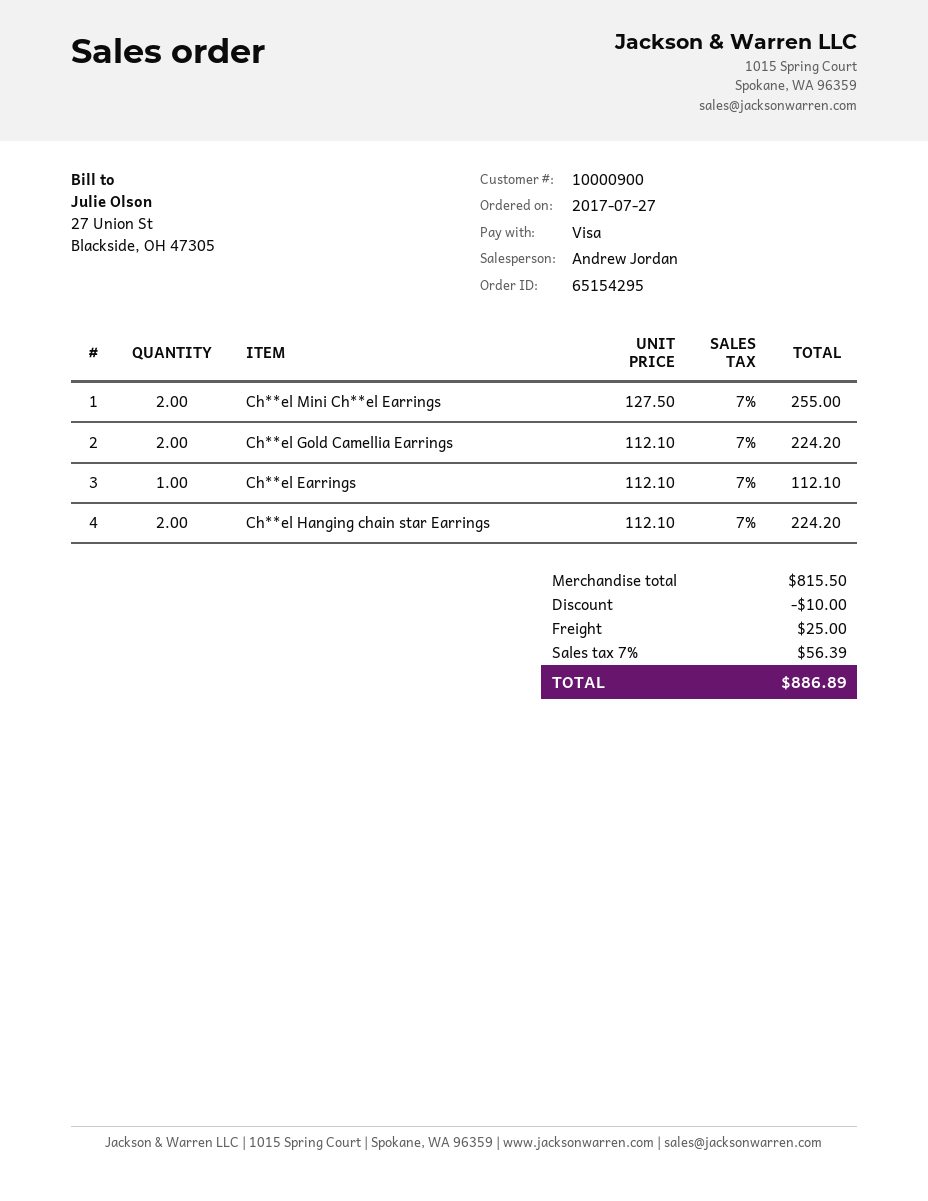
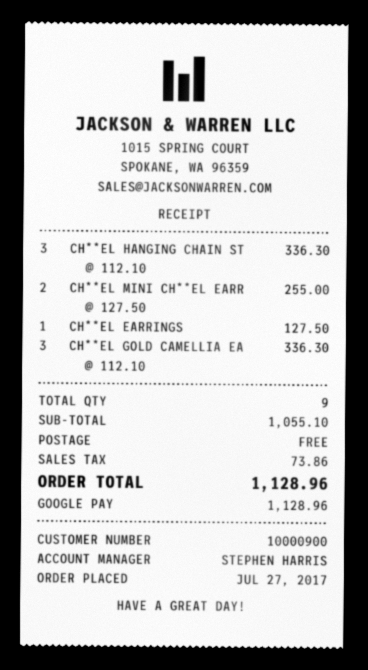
sales rep: Andrew Jordan -> STEPHEN HARRIS
payment method: Visa -> Google Pay
Ch**el Gold Camellia Earrings: 2 x 112.10 = 224.20 -> 3 x 112.10 = 336.30
Ch**el Earrings: 1 x 112.10 = 112.10 -> 1 x 127.50 = 127.50
Ch**el Hanging chain star Earrings: 2 x 112.10 = 224.20 -> 3 x 112.10 = 336.30
subtotal: 815.50 -> 1055.10
discount: 10.00 -> none
shipping: 25.00 -> 0.00
tax: 56.39 -> 73.86
total: 886.89 -> 1128.96

